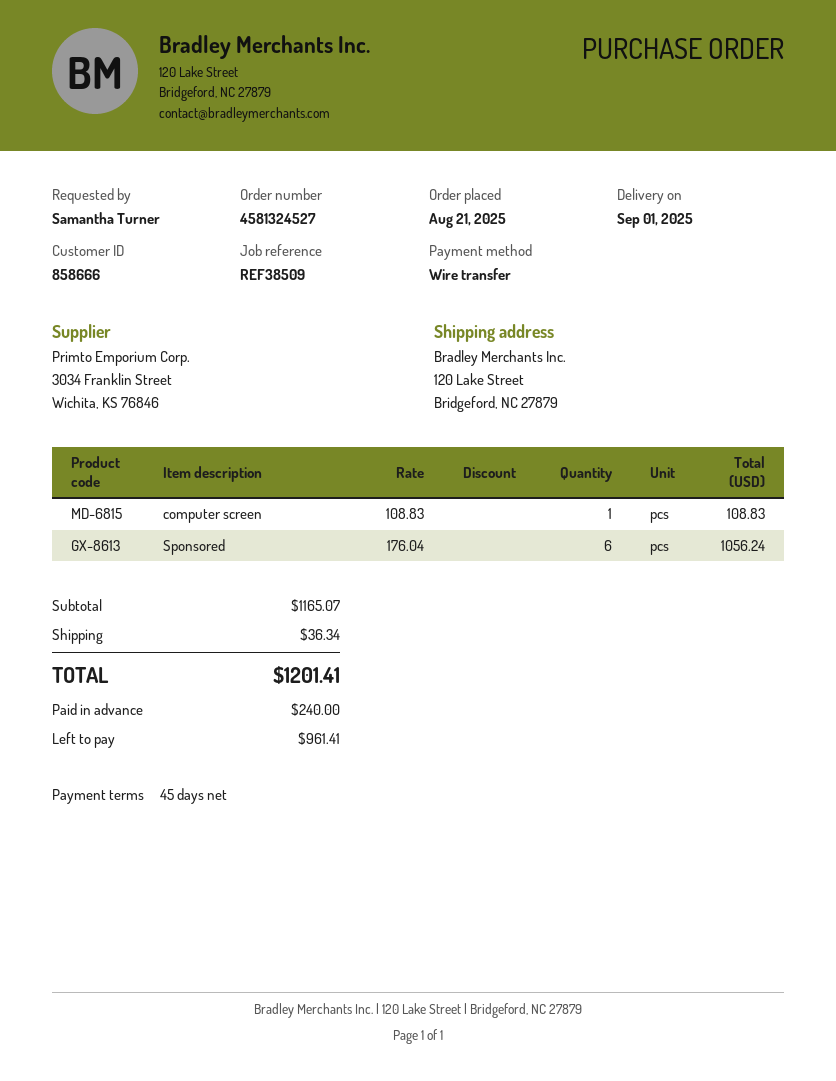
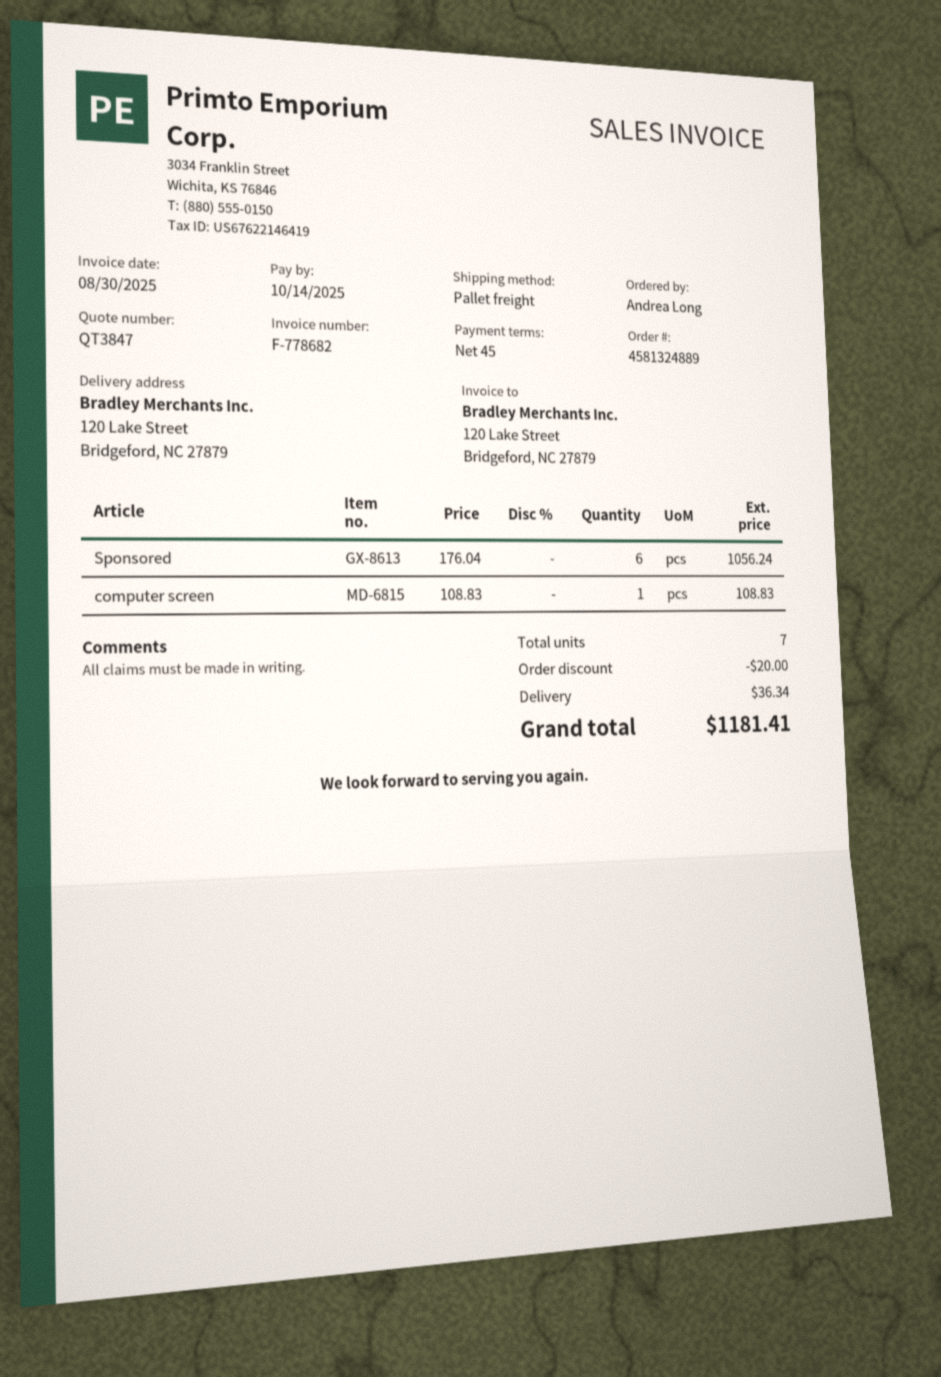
order number: 4581324527 -> 4581324889
ordered by: Samantha Turner -> Andrea Long
discount: none -> 20.00
total: 1201.41 -> 1181.41

